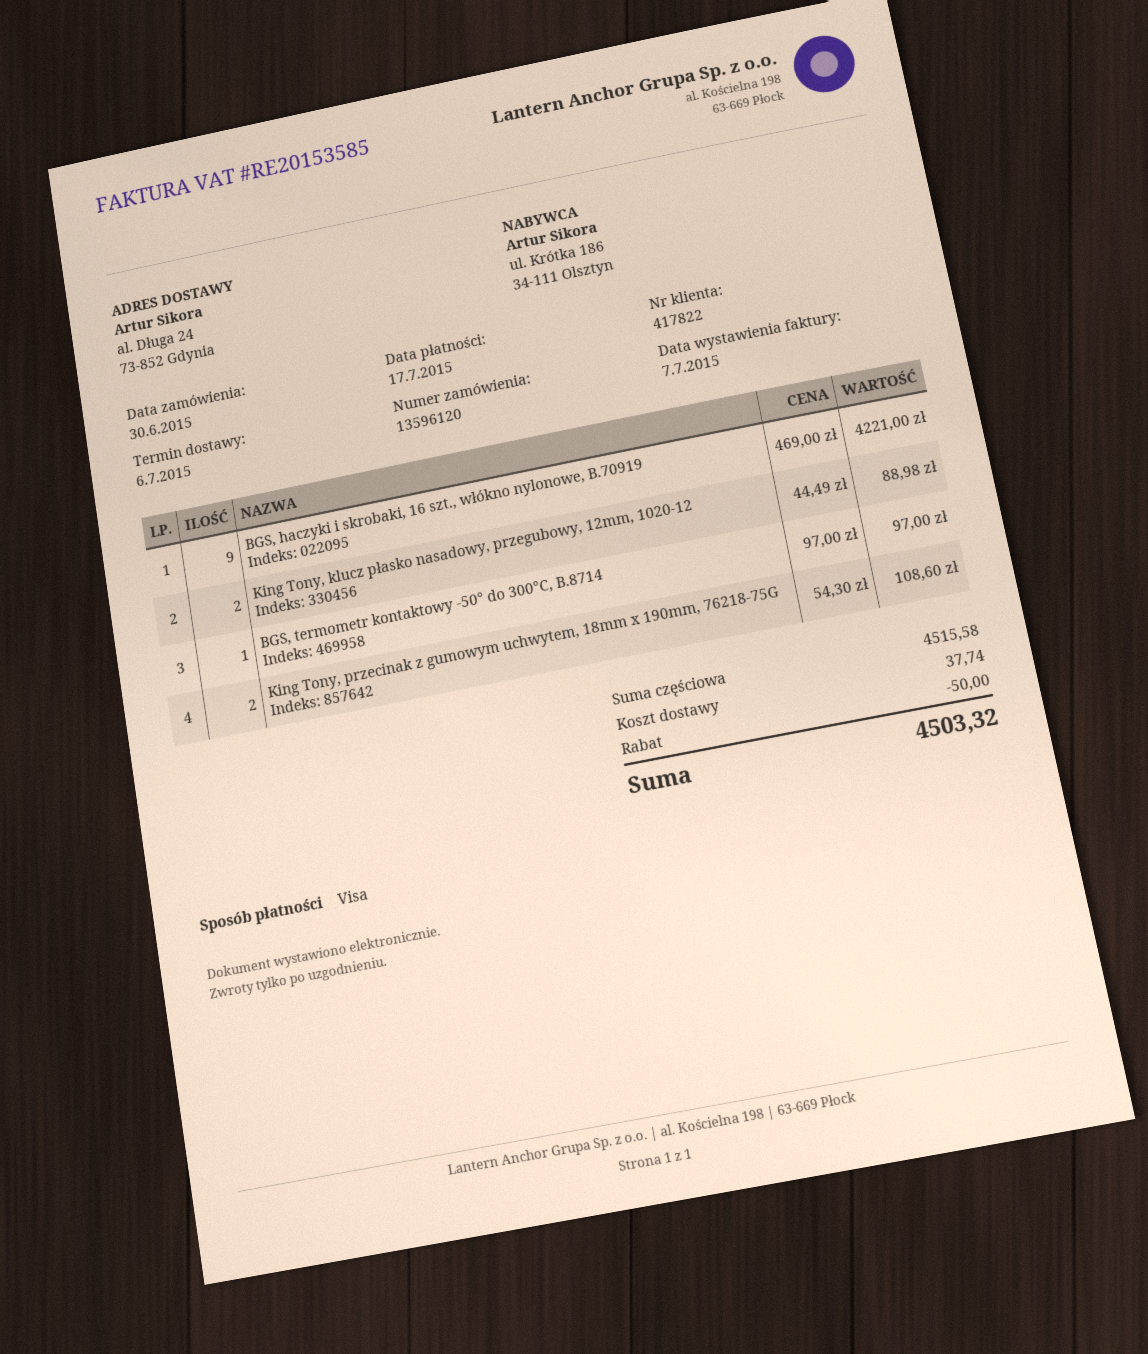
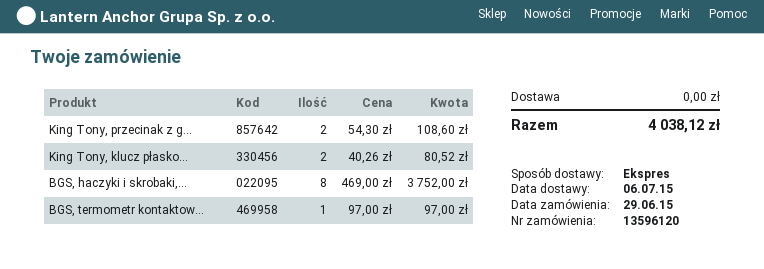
order date: 2015-06-30 -> 2015-06-29
BGS, haczyki i skrobaki, 16 szt., włókno nylonowe, B.70919: 9 x 469.00 = 4221.00 -> 8 x 469.00 = 3752.00
King Tony, klucz płasko nasadowy, przegubowy, 12mm, 1020-12: 2 x 44.49 = 88.98 -> 2 x 40.26 = 80.52
discount: 50.00 -> none
shipping: 37.74 -> 0.00
total: 4503.32 -> 4038.12

